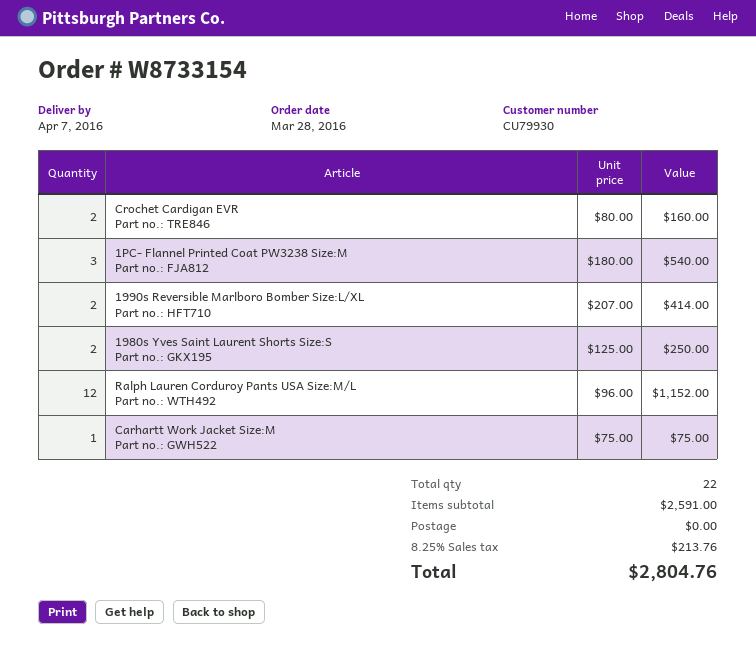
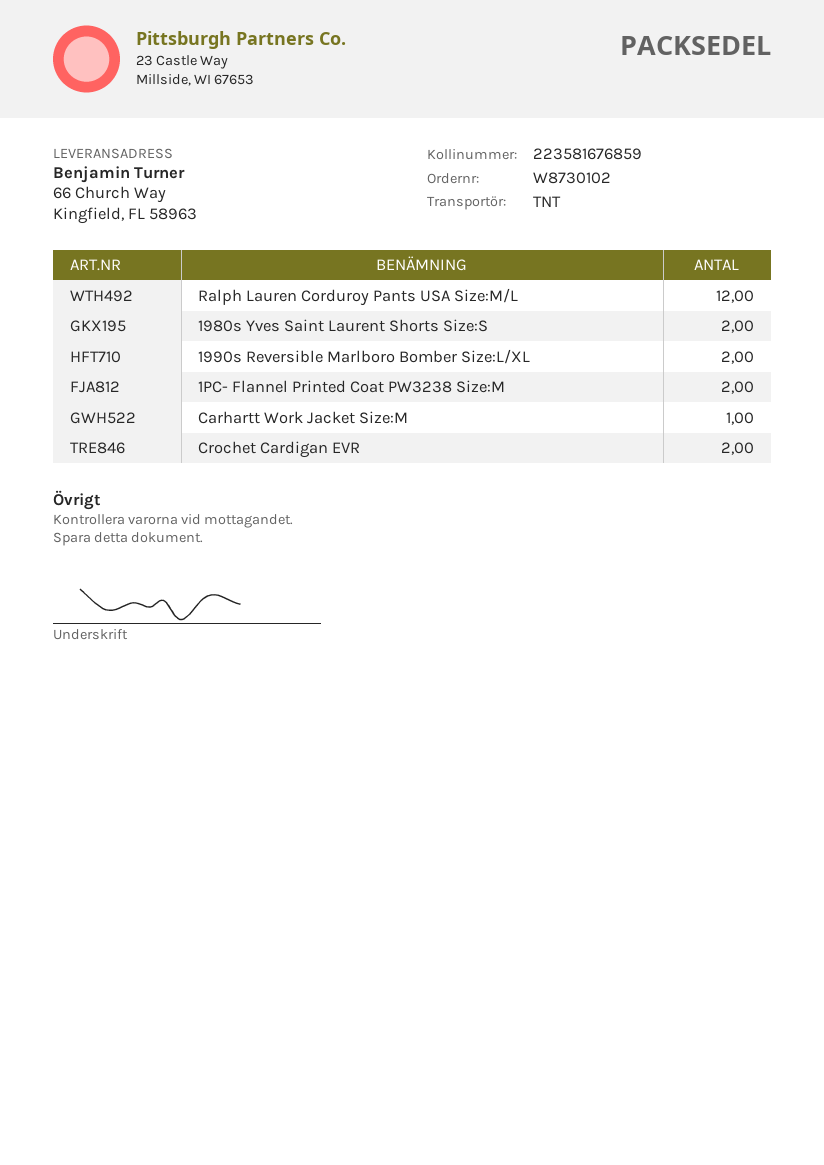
order number: W8733154 -> W8730102
1PC- Flannel Printed Coat PW3238 Size:M: 3 -> 2

